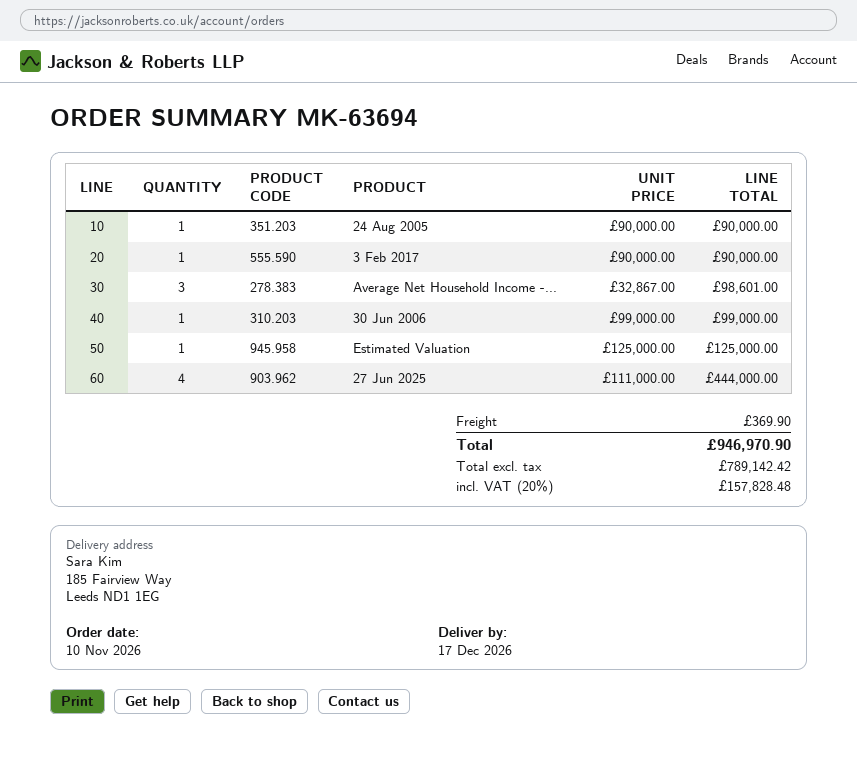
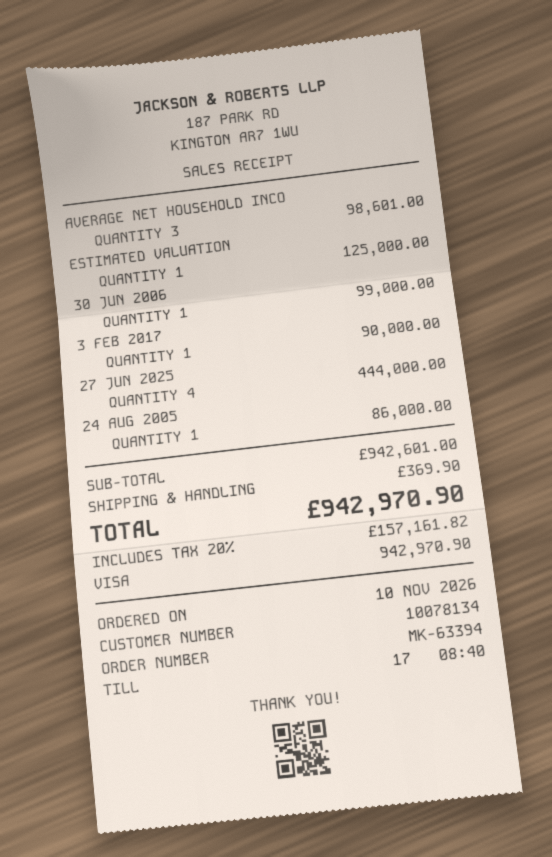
order number: MK-63694 -> MK-63394
24 Aug 2005: 1 for 90000.00 -> 1 for 86000.00
tax: 20% = 157828.48 -> 20% = 157161.82
total: 946970.90 -> 942970.90

